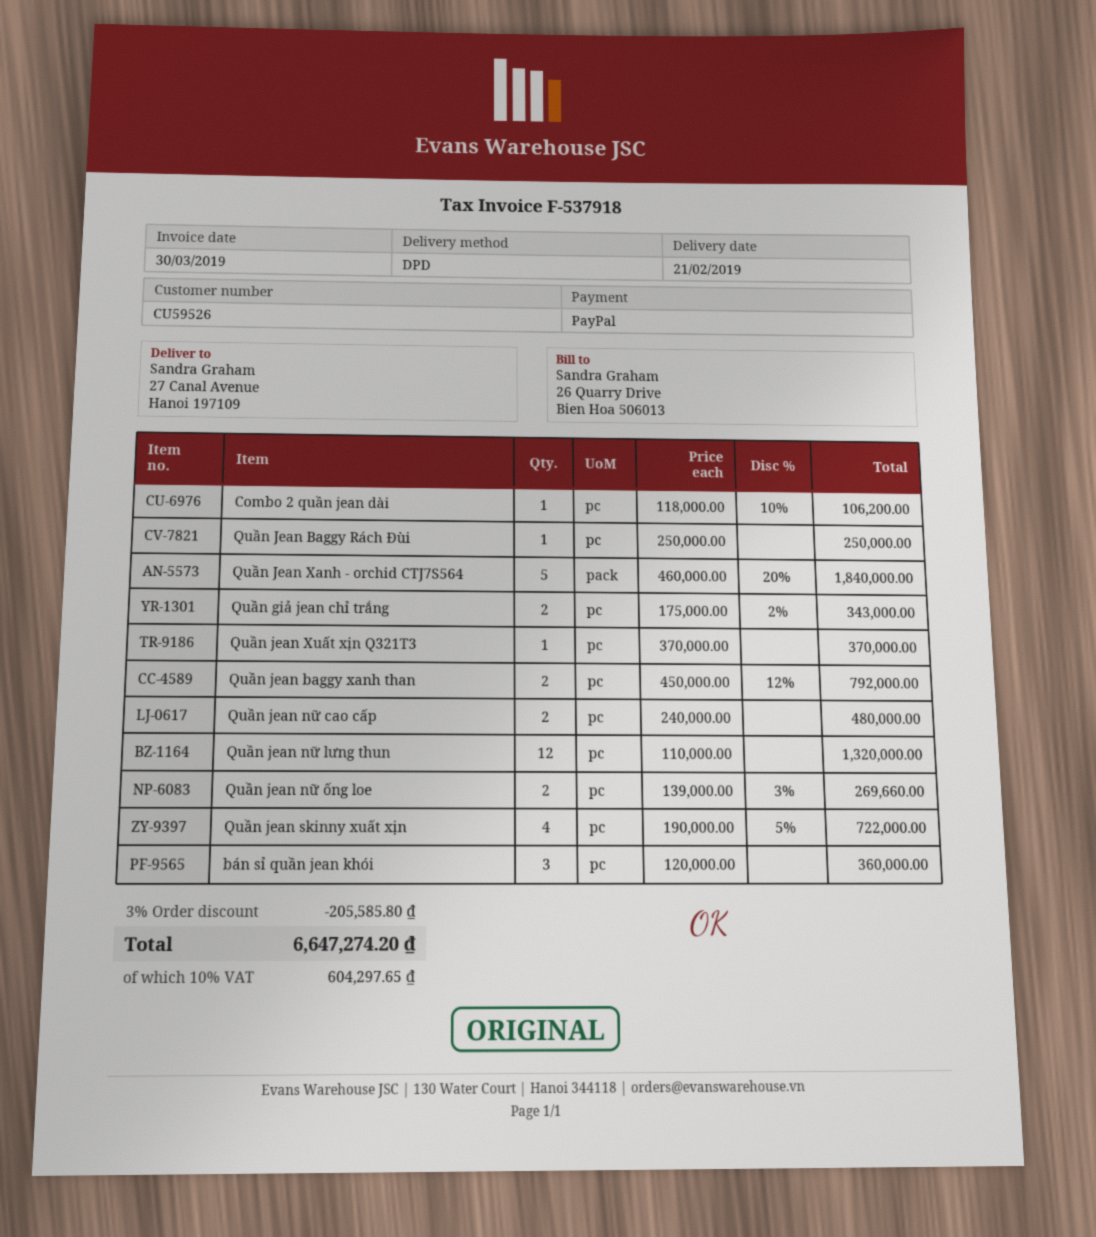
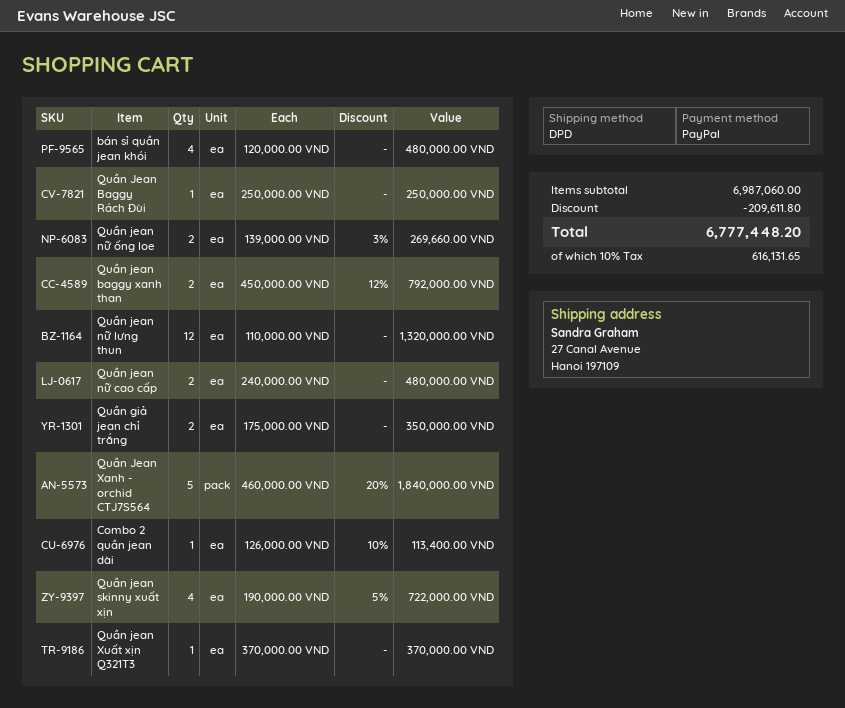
Combo 2 quần jean dài: 1 x 118000.00 - 10% = 106200.00 -> 1 x 126000.00 - 10% = 113400.00
Quần giả jean chỉ trắng: 2 x 175000.00 - 2% = 343000.00 -> 2 x 175000.00 = 350000.00
bán sỉ quần jean khói: 3 x 120000.00 = 360000.00 -> 4 x 120000.00 = 480000.00
discount: 205585.80 -> 209611.80
tax: 10% = 604297.65 -> 10% = 616131.65
total: 6647274.20 -> 6777448.20

